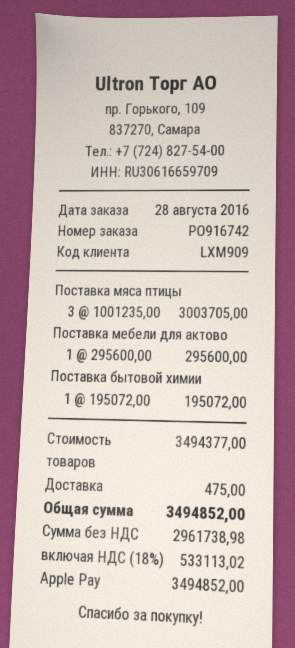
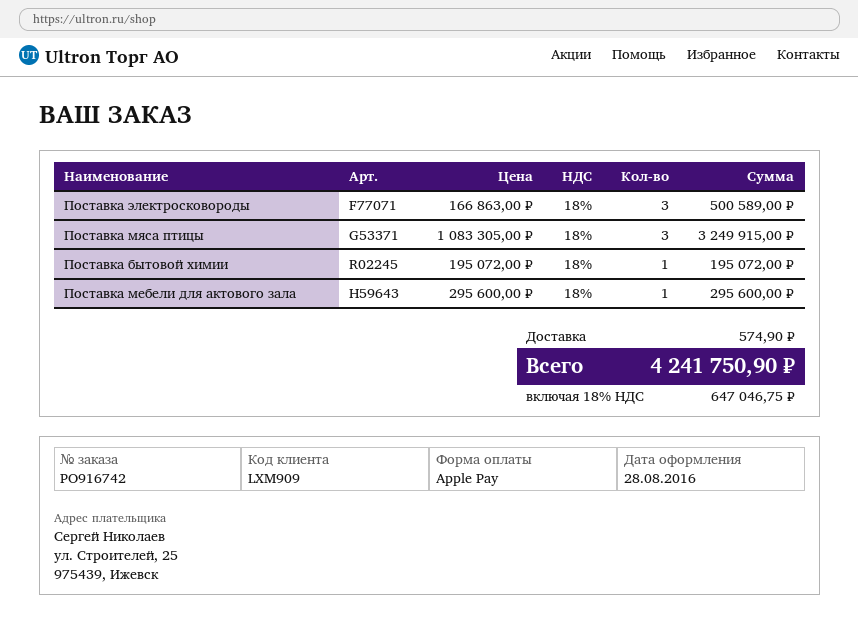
Поставка мяса птицы: 3 x 1001235.00 = 3003705.00 -> 3 x 1083305.00 = 3249915.00
Поставка электросковороды: none -> 3 x 166863.00 = 500589.00
shipping: 475.00 -> 574.90
tax: 18% = 533113.02 -> 18% = 647046.75
total: 3494852.00 -> 4241750.90

